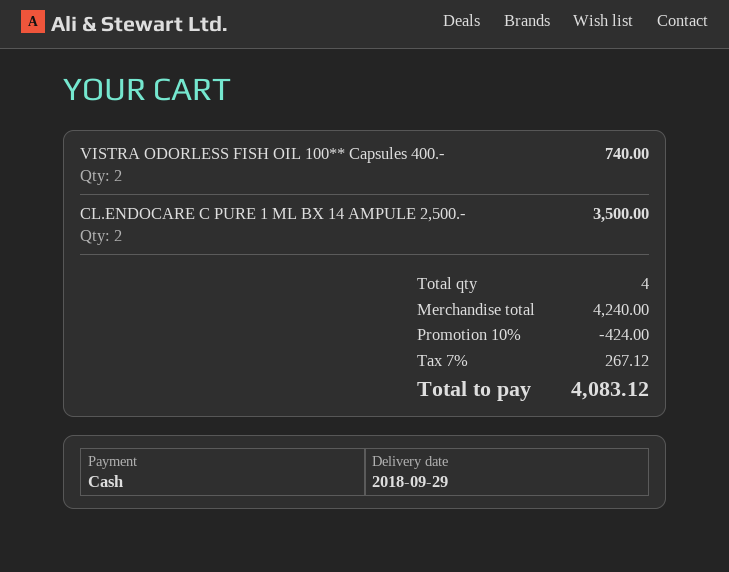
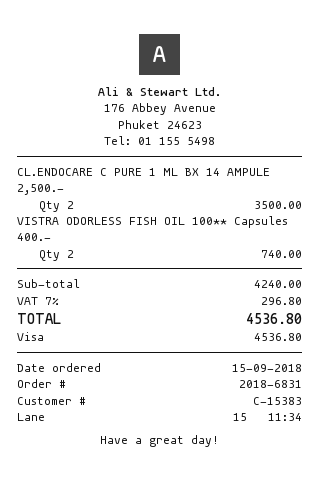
payment method: cash -> Visa
discount: 10% = 424.00 -> none
tax: 7% = 267.12 -> 7% = 296.80
total: 4083.12 -> 4536.80

